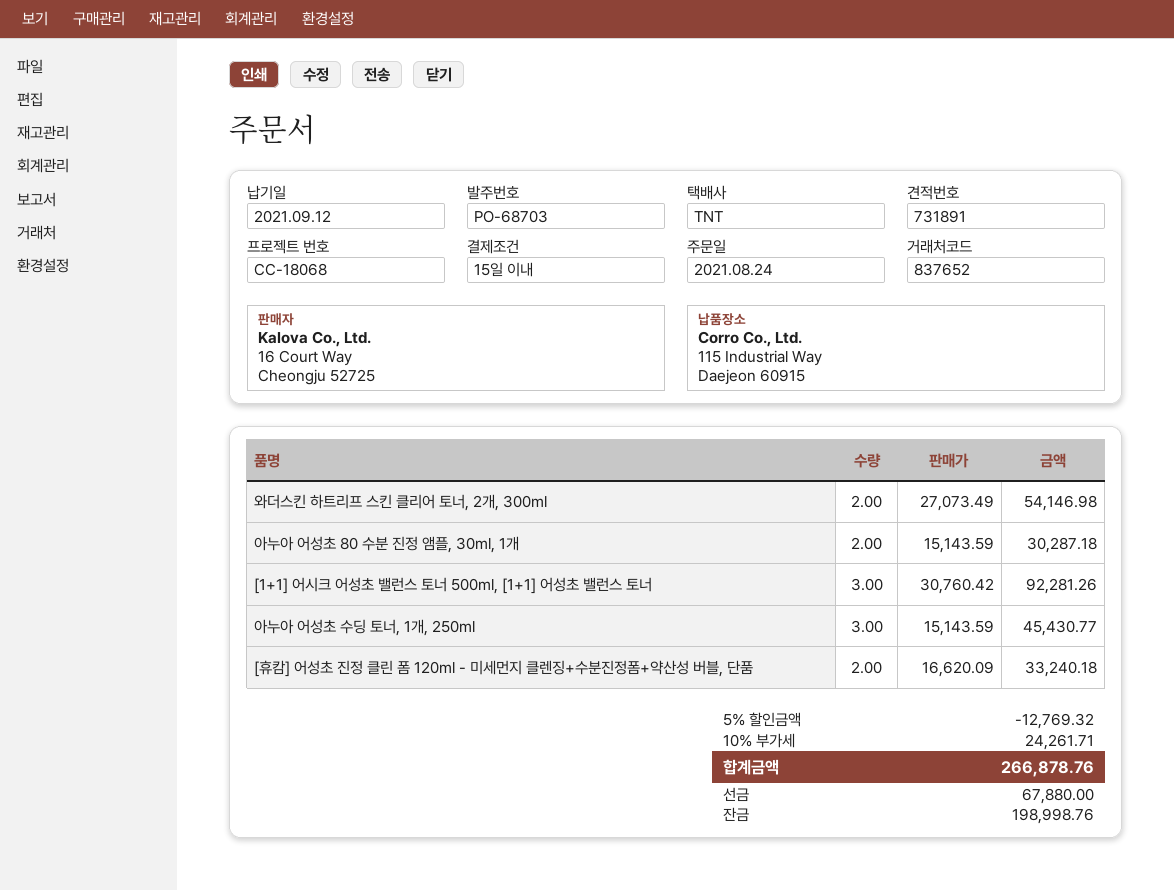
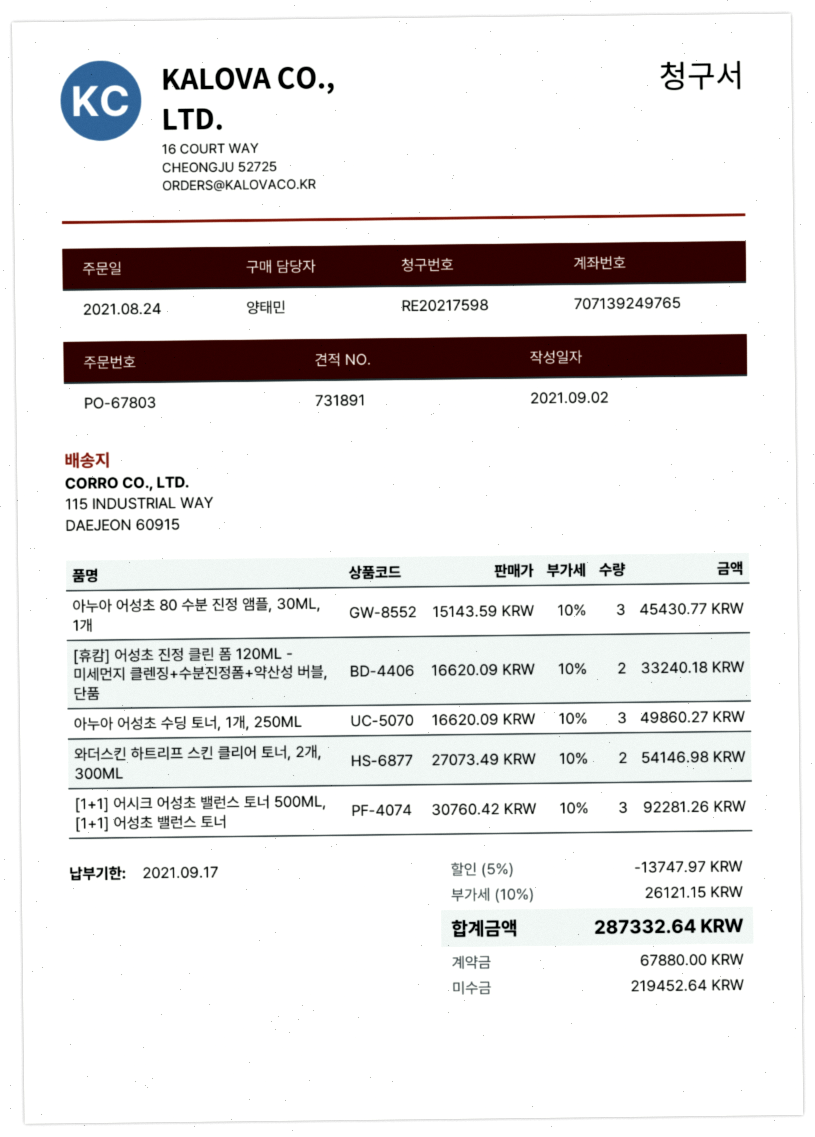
order number: PO-68703 -> PO-67803
아누아 어성초 80 수분 진정 앰플, 30ml, 1개: 2 x 15143.59 = 30287.18 -> 3 x 15143.59 = 45430.77
아누아 어성초 수딩 토너, 1개, 250ml: 3 x 15143.59 = 45430.77 -> 3 x 16620.09 = 49860.27
discount: 5% = 12769.32 -> 5% = 13747.97
tax: 10% = 24261.71 -> 10% = 26121.15
total: 266878.76 -> 287332.64
balance: 198998.76 -> 219452.64

